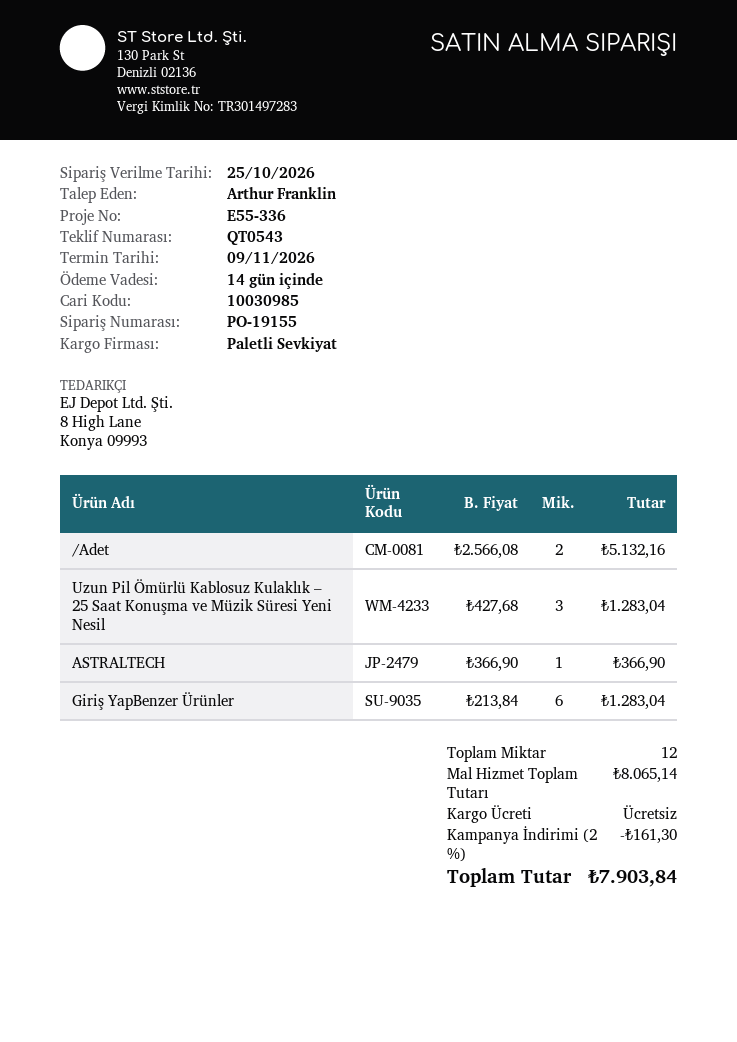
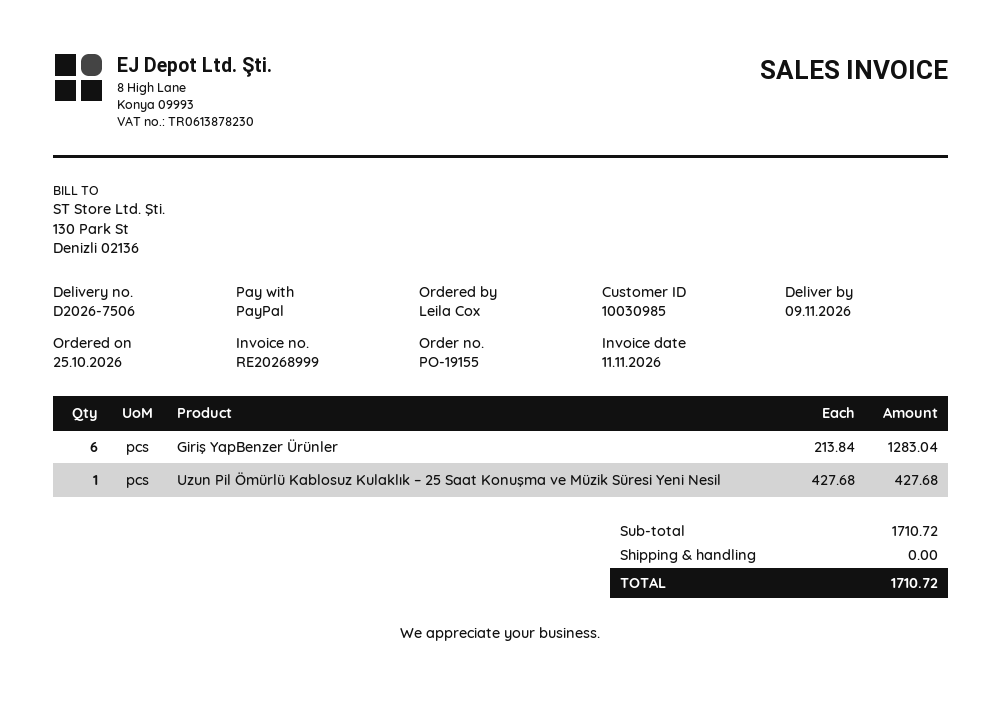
ordered by: Arthur Franklin -> Leila Cox
/Adet: 2 x 2566.08 = 5132.16 -> none
Uzun Pil Ömürlü Kablosuz Kulaklık – 25 Saat Konuşma ve Müzik Süresi Yeni Nesil: 3 x 427.68 = 1283.04 -> 1 x 427.68 = 427.68
ASTRALTECH: 1 x 366.90 = 366.90 -> none
subtotal: 8065.14 -> 1710.72
discount: 2% = 161.30 -> none
total: 7903.84 -> 1710.72

